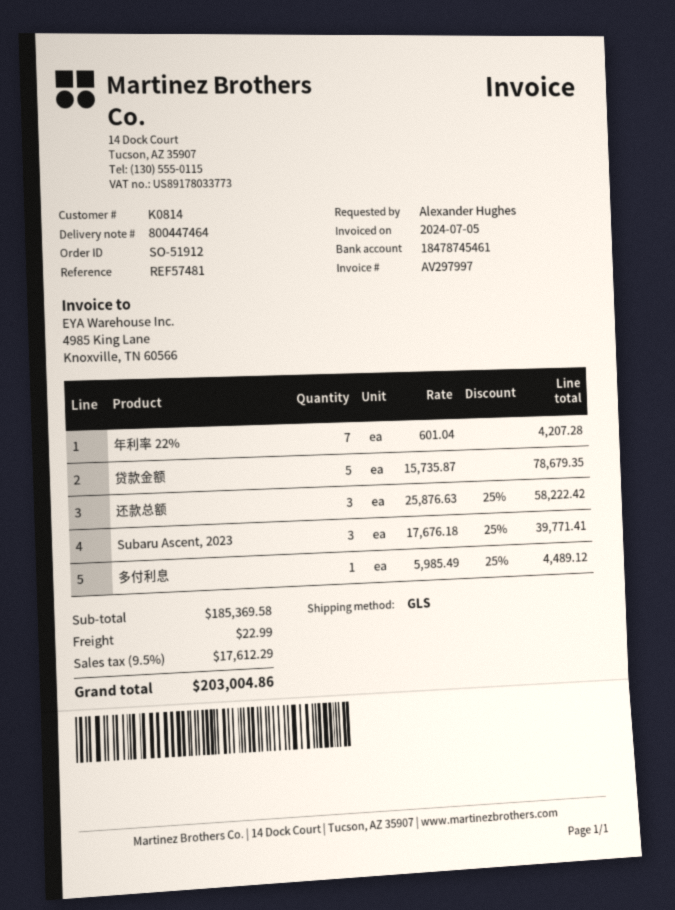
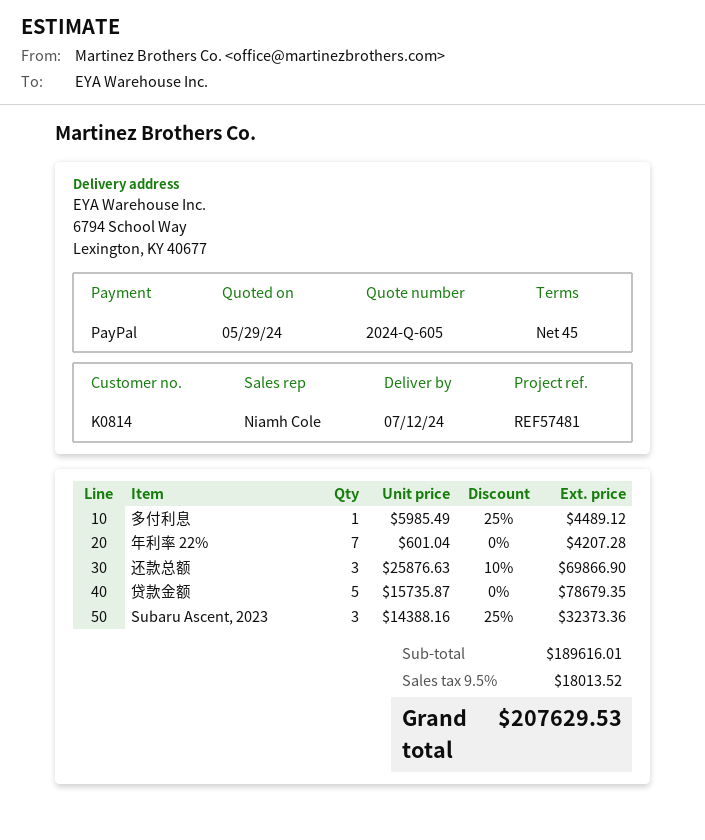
还款总额: 3 x 25876.63 - 25% = 58222.42 -> 3 x 25876.63 - 10% = 69866.90
Subaru Ascent, 2023: 3 x 17676.18 - 25% = 39771.41 -> 3 x 14388.16 - 25% = 32373.36
subtotal: 185369.58 -> 189616.01
shipping: 22.99 -> none
tax: 9.5% = 17612.29 -> 9.5% = 18013.52
total: 203004.86 -> 207629.53

